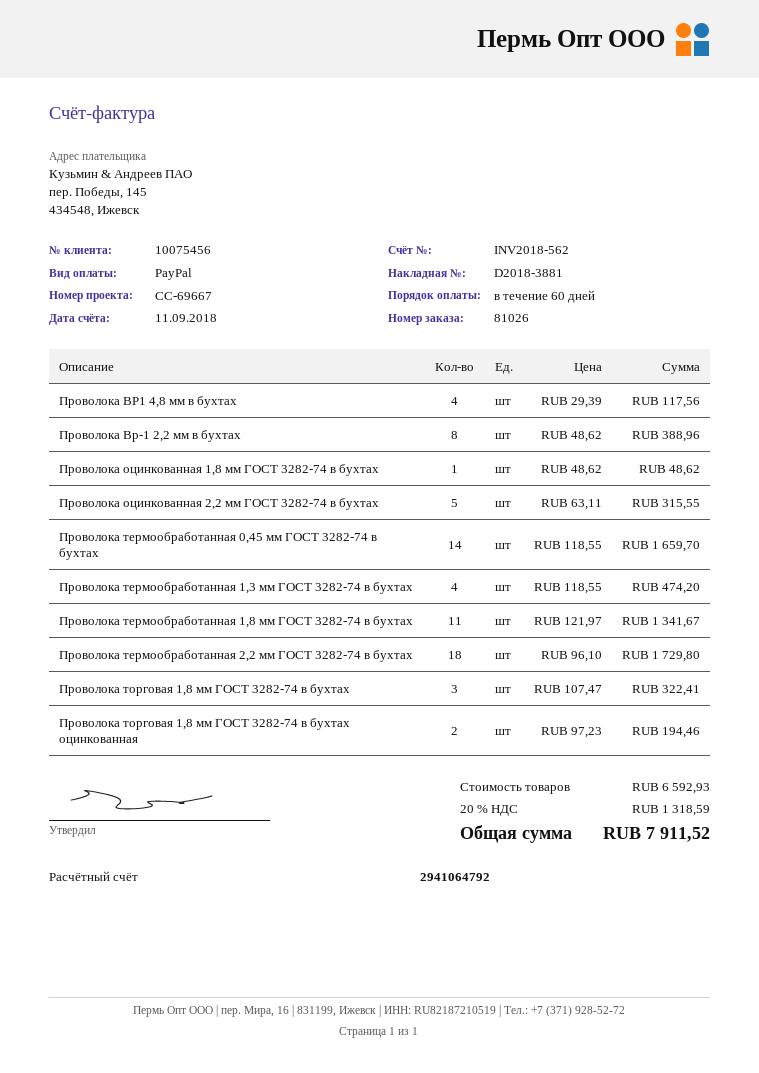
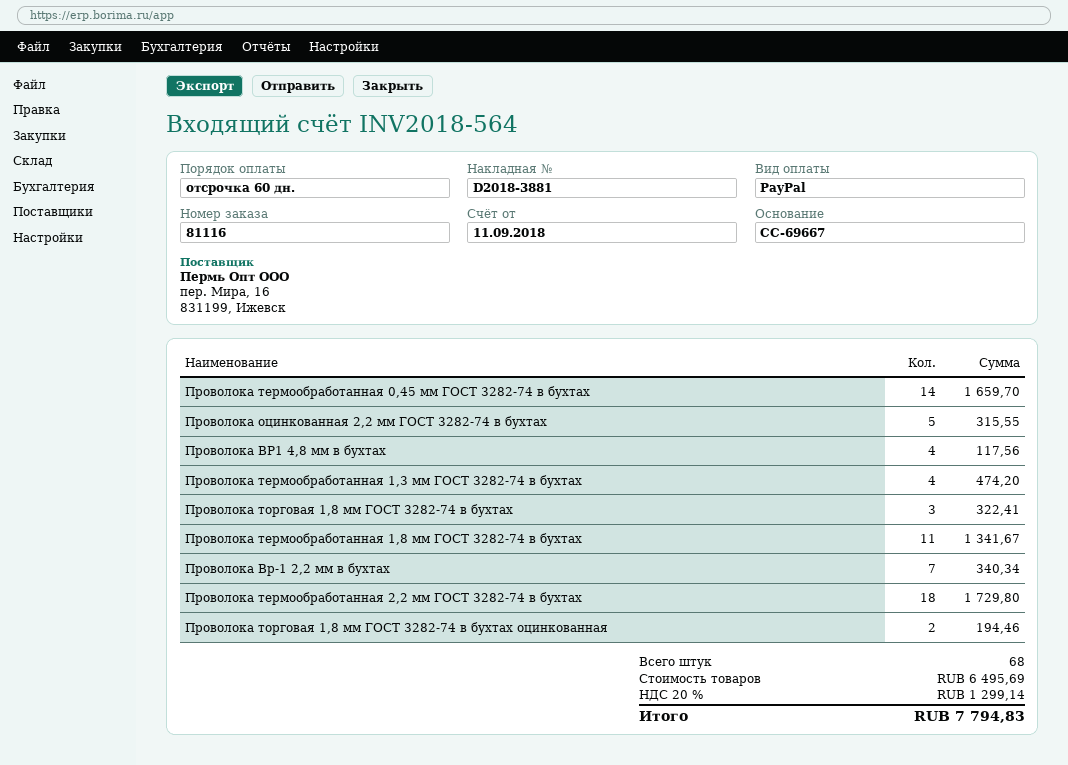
order number: 81026 -> 81116
invoice number: INV2018-562 -> INV2018-564
Проволока Вр-1 2,2 мм в бухтах: 8 for 388.96 -> 7 for 340.34
Проволока оцинкованная 1,8 мм ГОСТ 3282-74 в бухтах: 1 for 48.62 -> none
subtotal: 6592.93 -> 6495.69
tax: 20% = 1318.59 -> 20% = 1299.14
total: 7911.52 -> 7794.83

